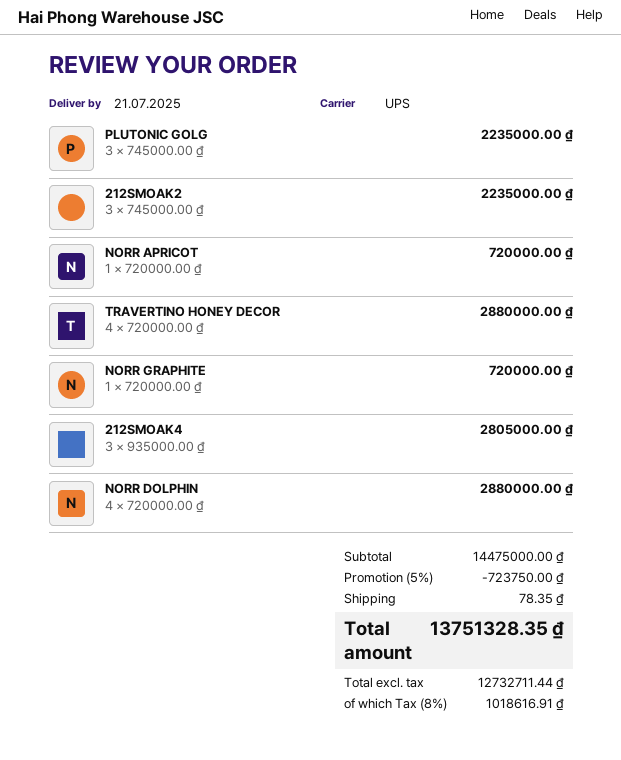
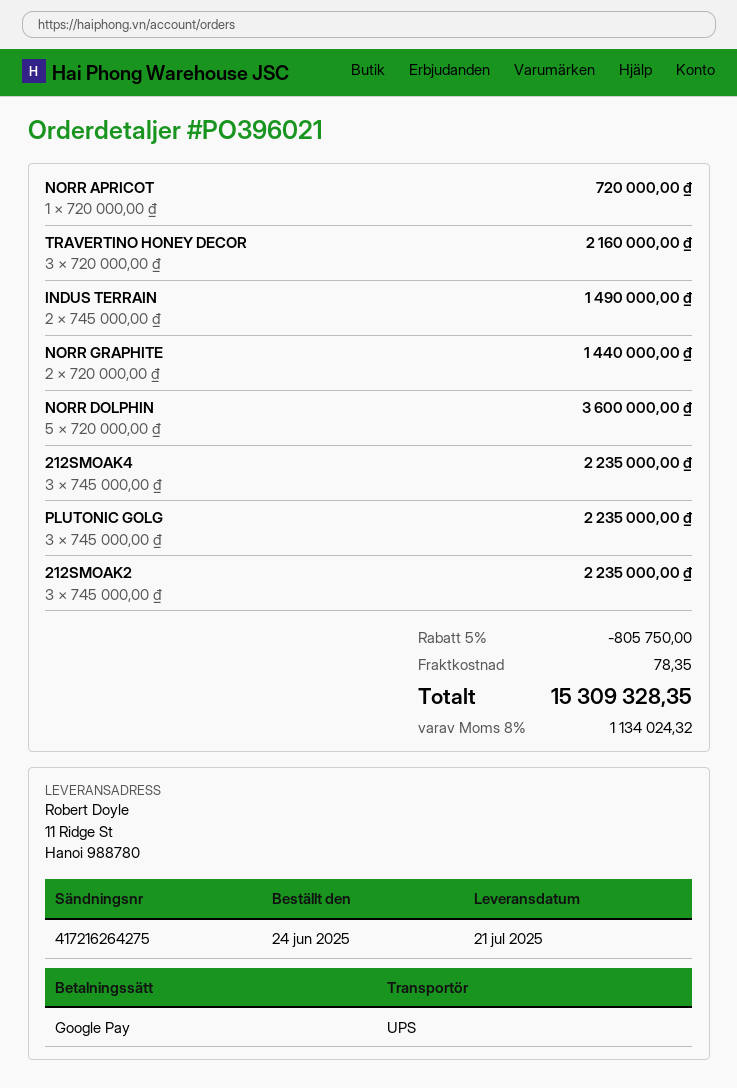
TRAVERTINO HONEY DECOR: 4 x 720000.00 = 2880000.00 -> 3 x 720000.00 = 2160000.00
NORR GRAPHITE: 1 x 720000.00 = 720000.00 -> 2 x 720000.00 = 1440000.00
212SMOAK4: 3 x 935000.00 = 2805000.00 -> 3 x 745000.00 = 2235000.00
NORR DOLPHIN: 4 x 720000.00 = 2880000.00 -> 5 x 720000.00 = 3600000.00
INDUS TERRAIN: none -> 2 x 745000.00 = 1490000.00
discount: 5% = 723750.00 -> 5% = 805750.00
tax: 8% = 1018616.91 -> 8% = 1134024.32
total: 13751328.35 -> 15309328.35

